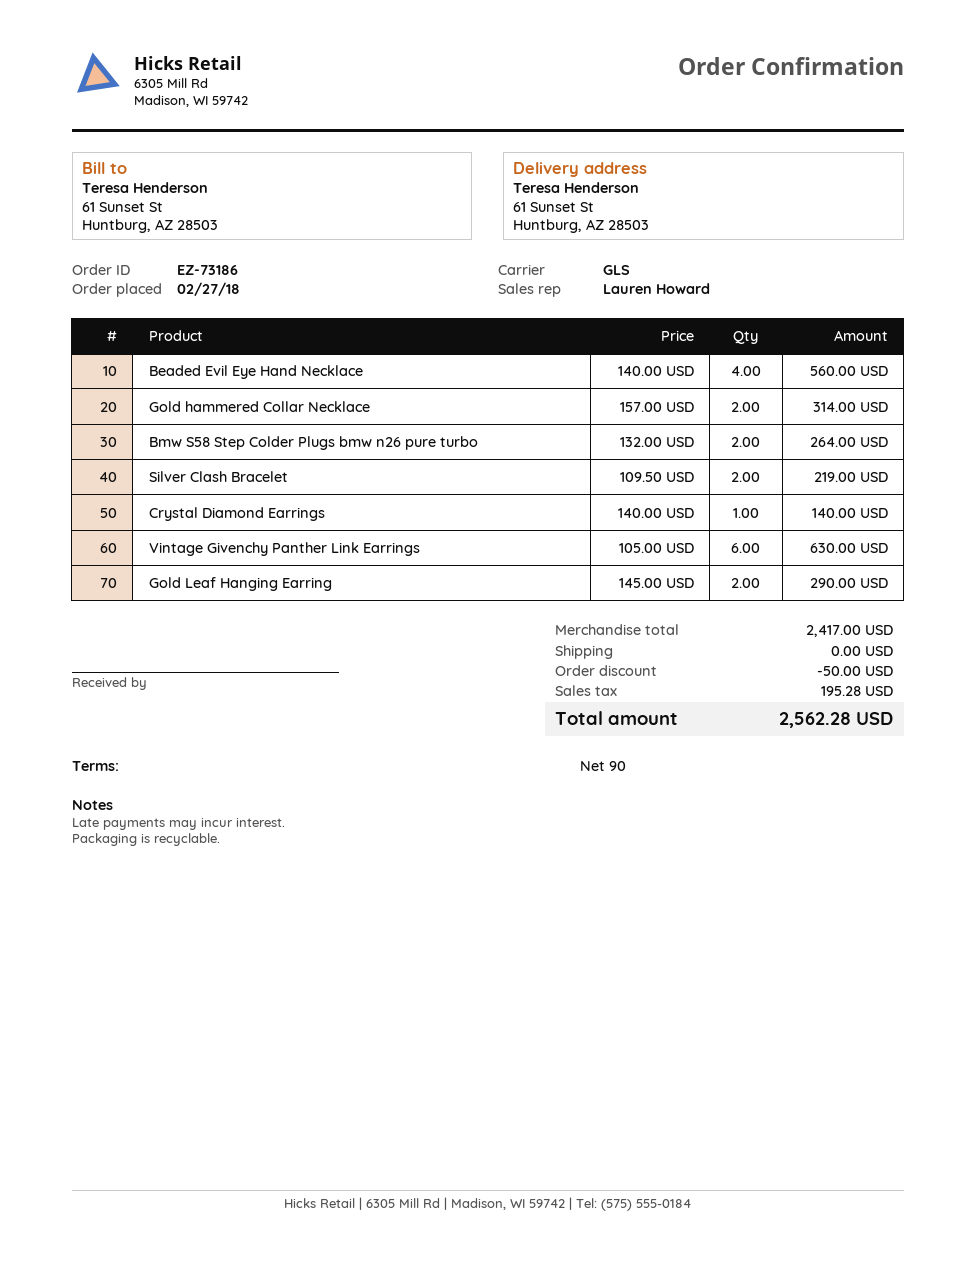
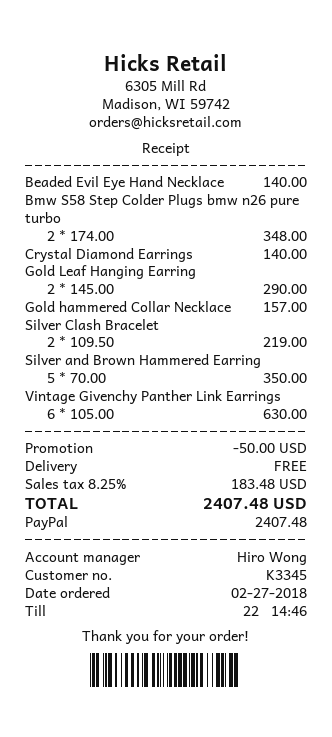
sales rep: Lauren Howard -> Hiro Wong
Beaded Evil Eye Hand Necklace: 4 x 140.00 = 560.00 -> 1 x 140.00 = 140.00
Gold hammered Collar Necklace: 2 x 157.00 = 314.00 -> 1 x 157.00 = 157.00
Bmw S58 Step Colder Plugs bmw n26 pure turbo: 2 x 132.00 = 264.00 -> 2 x 174.00 = 348.00
Silver and Brown Hammered Earring: none -> 5 x 70.00 = 350.00
tax: 195.28 -> 183.48
total: 2562.28 -> 2407.48

